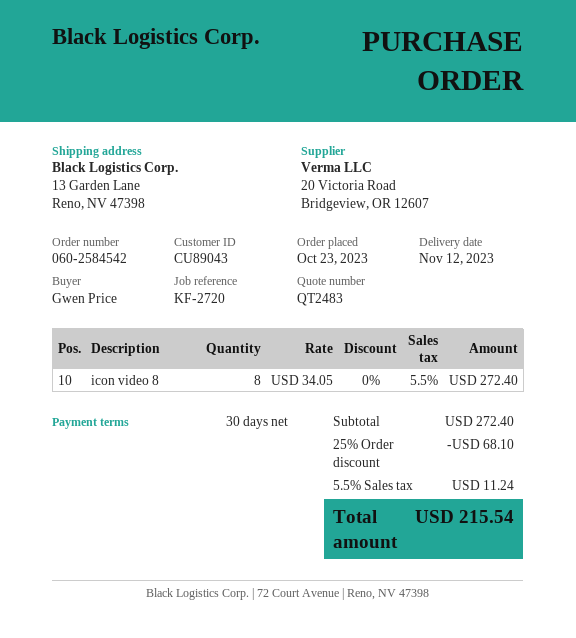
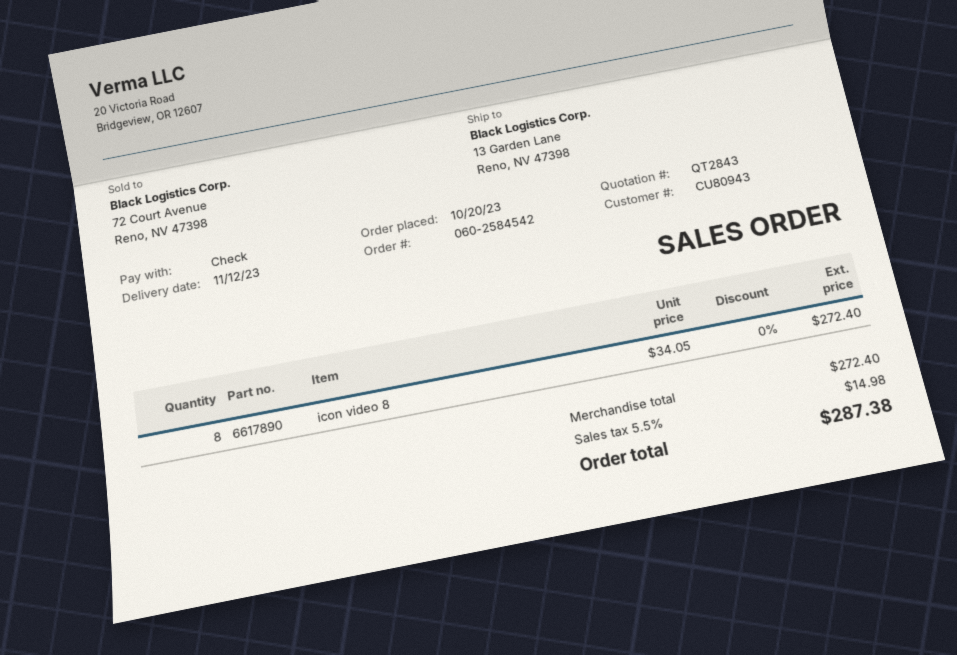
quote number: QT2483 -> QT2843
order date: 2023-10-23 -> 2023-10-20
customer number: CU89043 -> CU80943
discount: 25% = 68.10 -> none
tax: 5.5% = 11.24 -> 5.5% = 14.98
total: 215.54 -> 287.38

